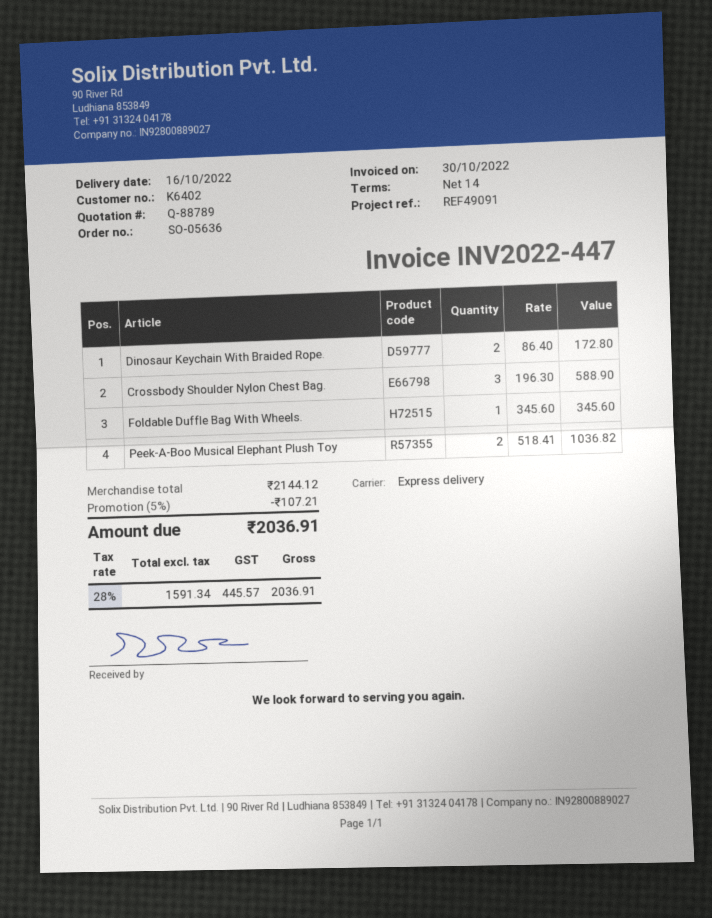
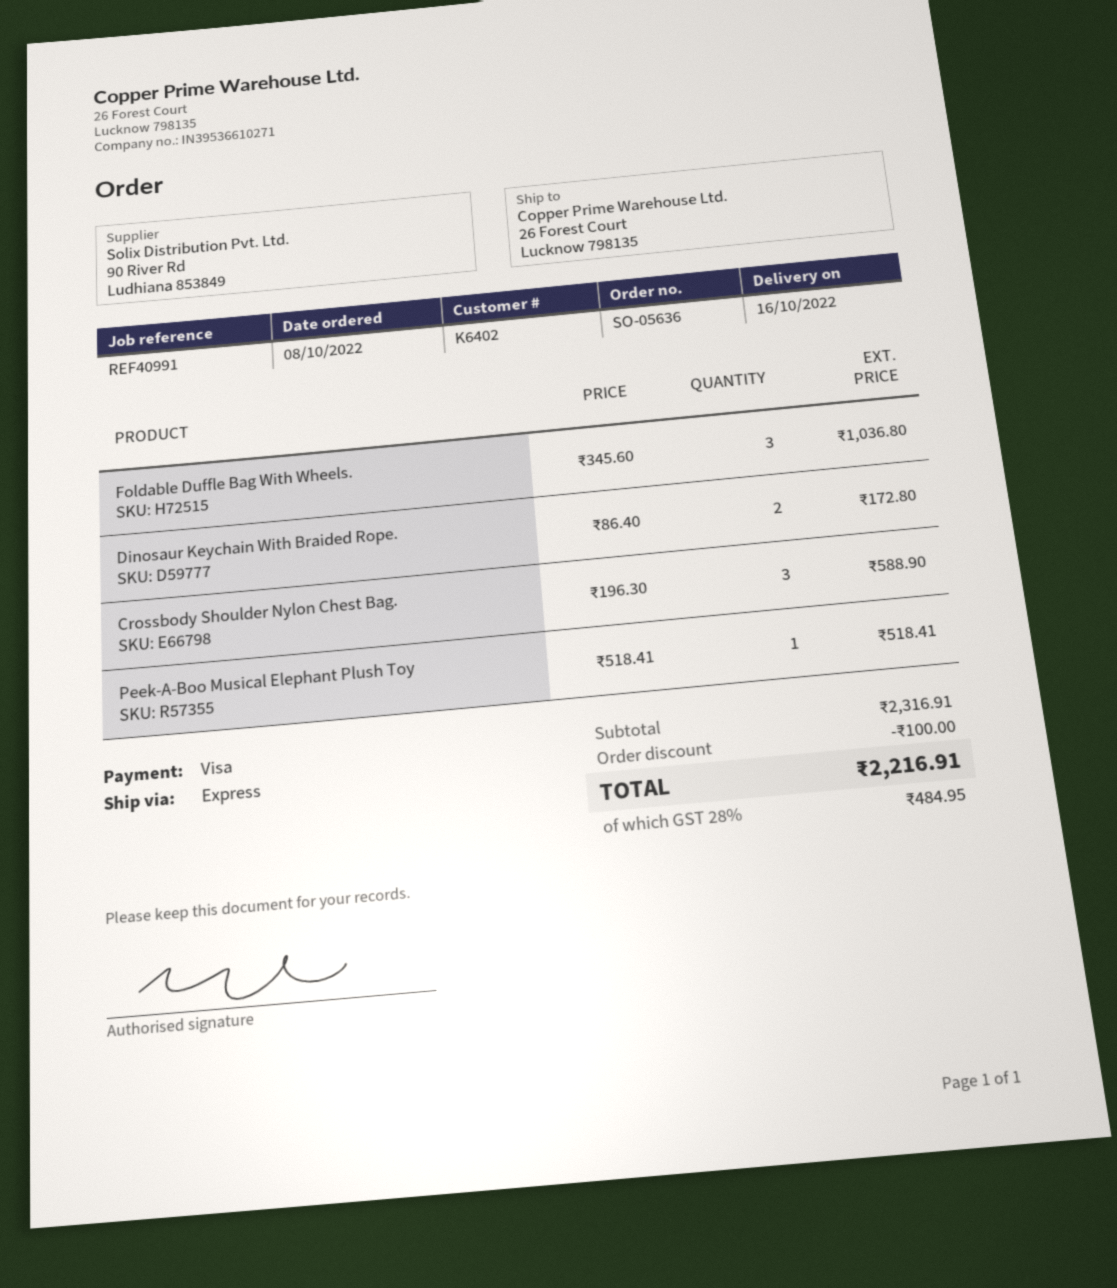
reference: REF49091 -> REF40991
Foldable Duffle Bag With Wheels.: 1 x 345.60 = 345.60 -> 3 x 345.60 = 1036.80
Peek-A-Boo Musical Elephant Plush Toy: 2 x 518.41 = 1036.82 -> 1 x 518.41 = 518.41
subtotal: 2144.12 -> 2316.91
discount: 107.21 -> 100.00
tax: 28% = 445.57 -> 28% = 484.95
total: 2036.91 -> 2216.91

